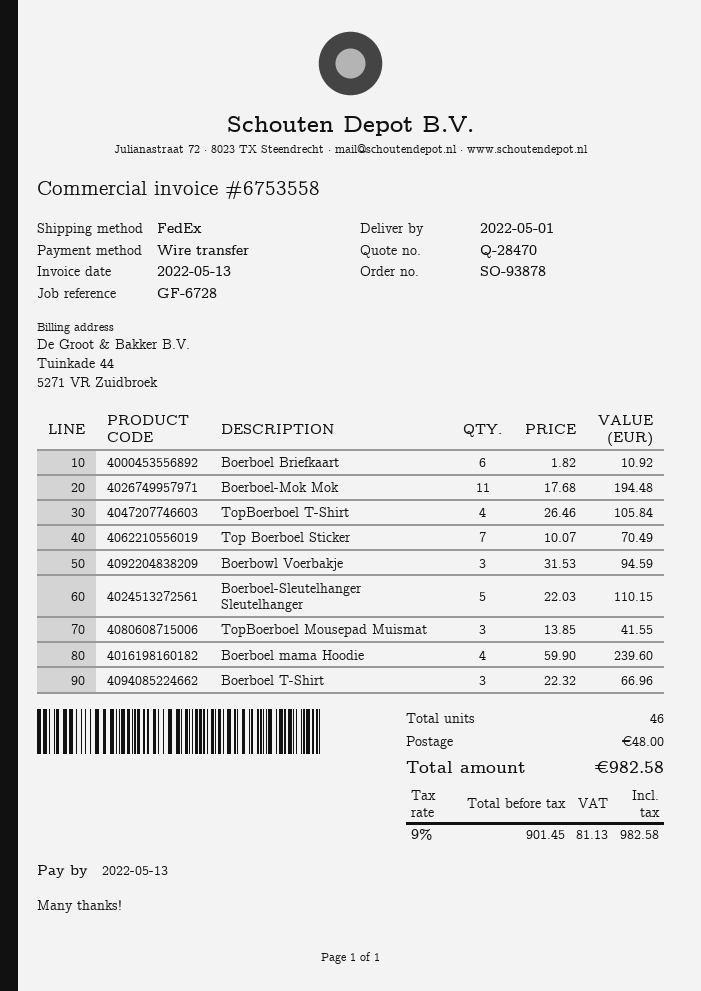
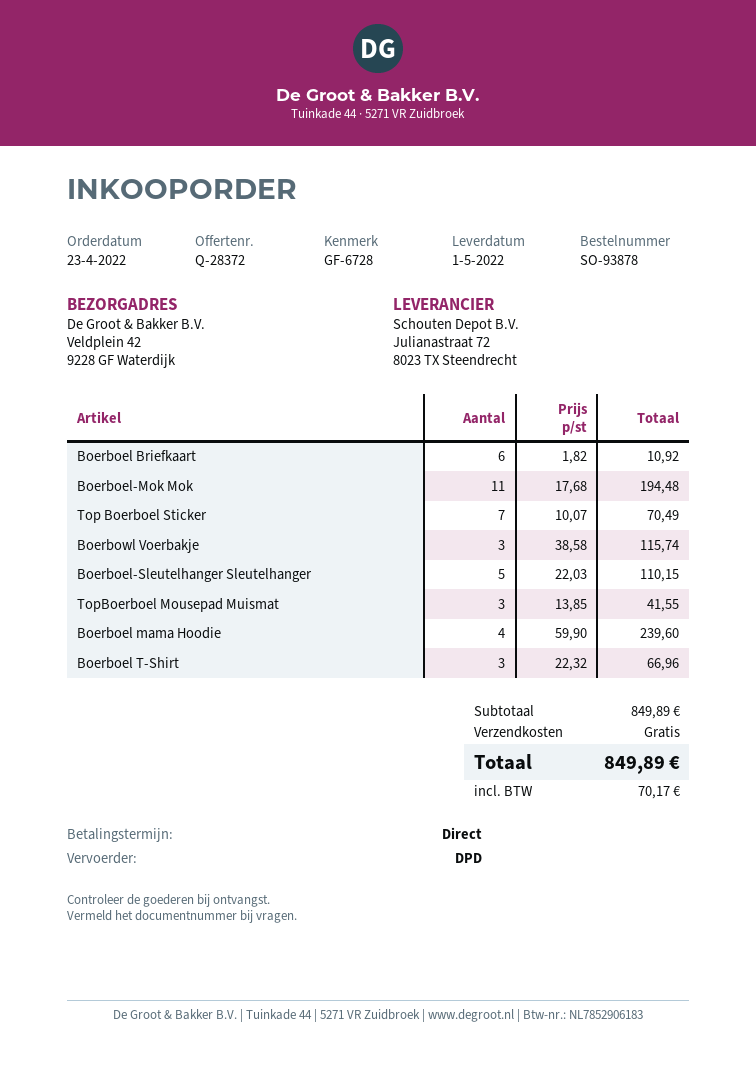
quote number: Q-28470 -> Q-28372
shipping method: FedEx -> DPD
TopBoerboel T-Shirt: 4 x 26.46 = 105.84 -> none
Boerbowl Voerbakje: 3 x 31.53 = 94.59 -> 3 x 38.58 = 115.74
shipping: 48.00 -> 0.00
tax: 81.13 -> 70.17
total: 982.58 -> 849.89

